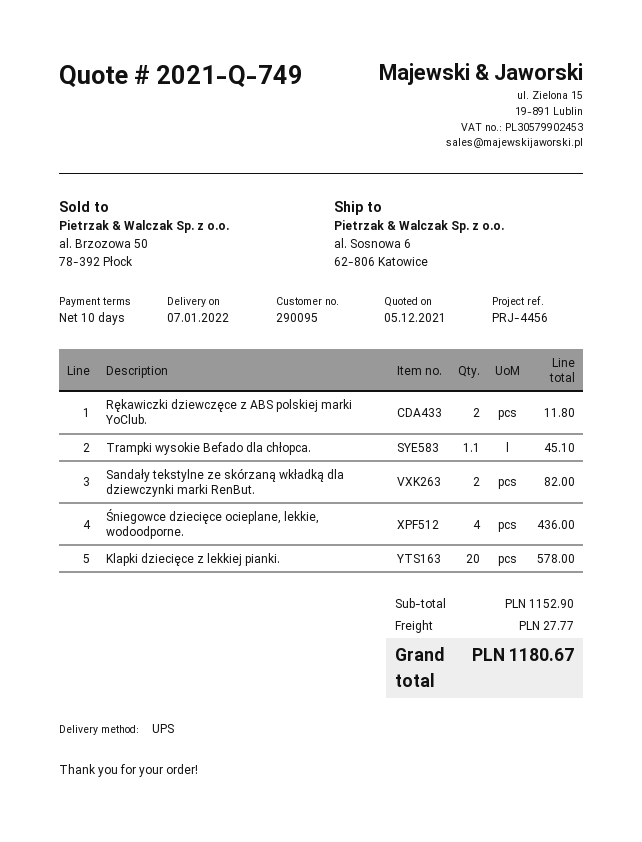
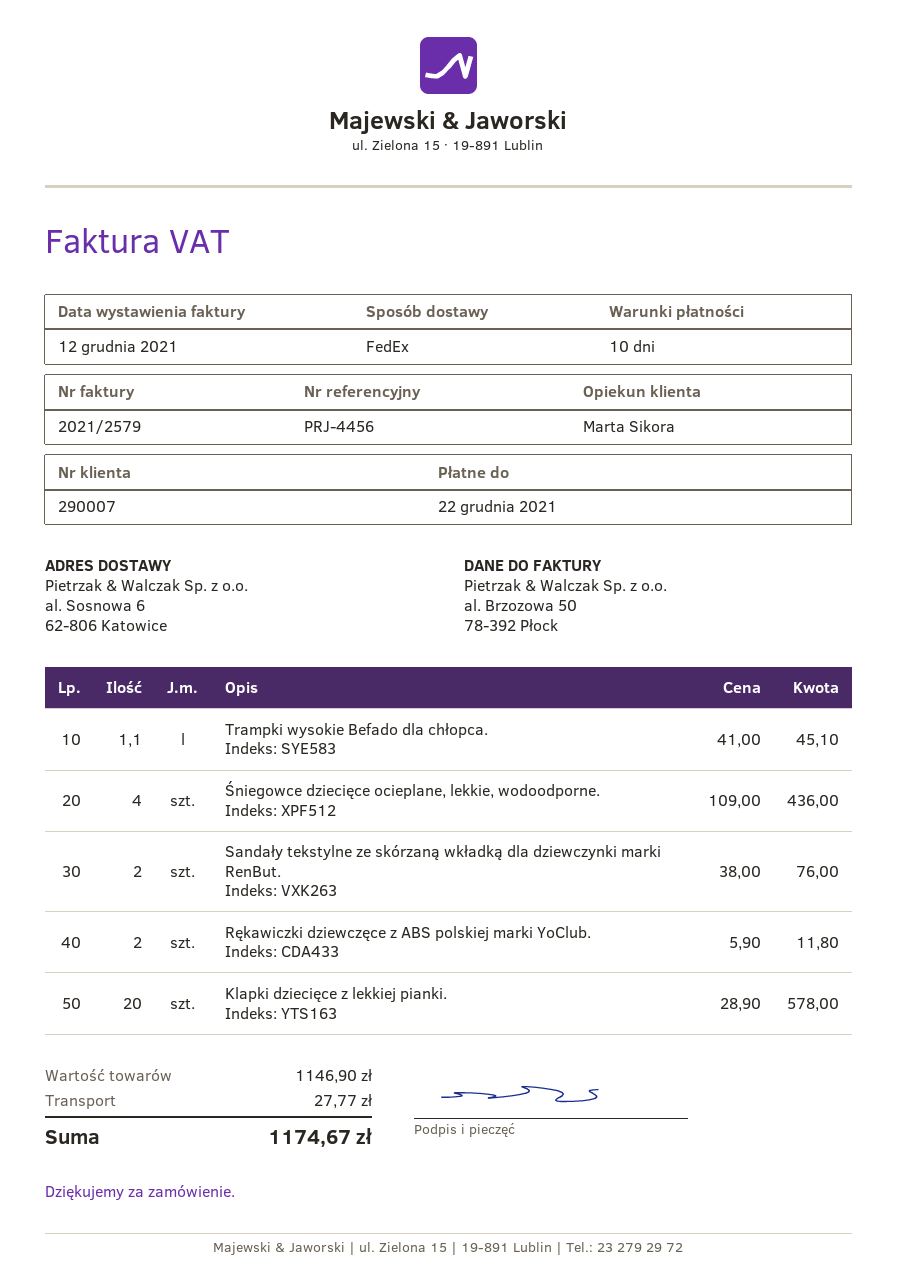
customer number: 290095 -> 290007
shipping method: UPS -> FedEx
Sandały tekstylne ze skórzaną wkładką dla dziewczynki marki RenBut.: 2 for 82.00 -> 2 for 76.00
subtotal: 1152.90 -> 1146.90
total: 1180.67 -> 1174.67

